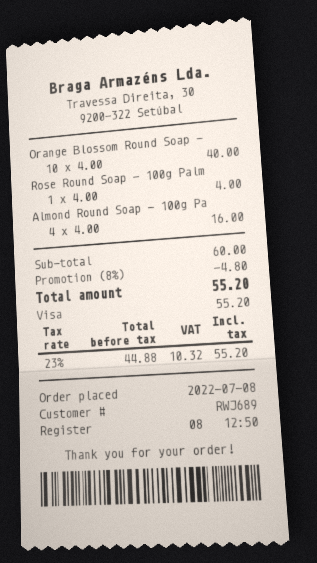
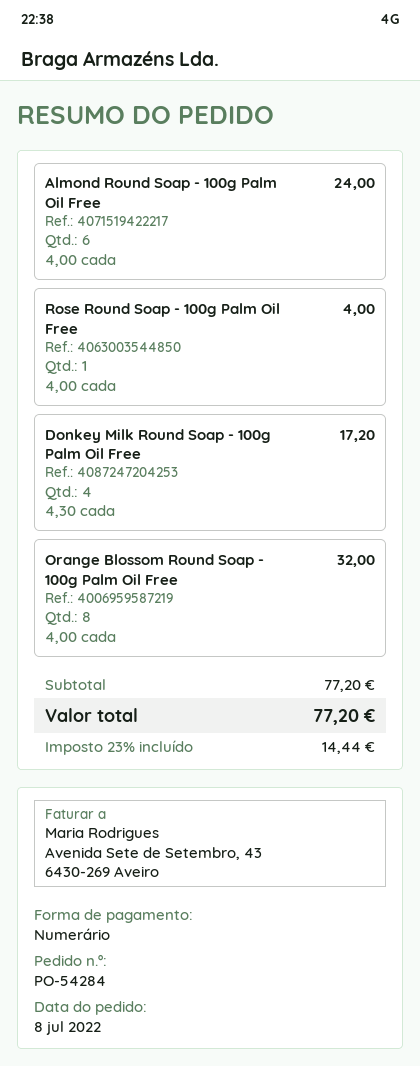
payment method: Visa -> cash
Orange Blossom Round Soap -: 10 x 4.00 = 40.00 -> 8 x 4.00 = 32.00
Almond Round Soap - 100g Pa: 4 x 4.00 = 16.00 -> 6 x 4.00 = 24.00
Donkey Milk Round Soap - 100g Palm Oil Free: none -> 4 x 4.30 = 17.20
subtotal: 60.00 -> 77.20
discount: 8% = 4.80 -> none
tax: 23% = 10.32 -> 23% = 14.44
total: 55.20 -> 77.20

